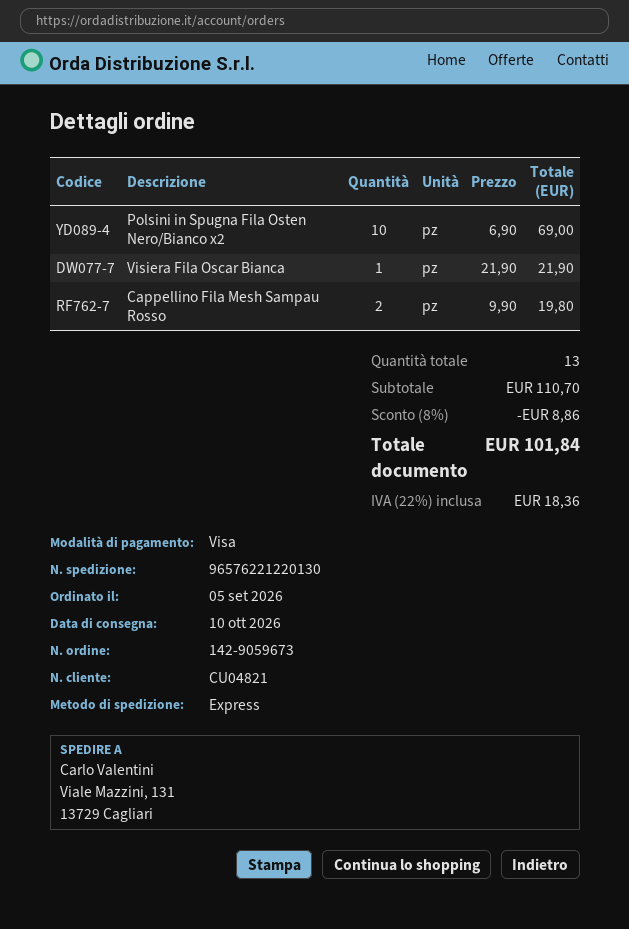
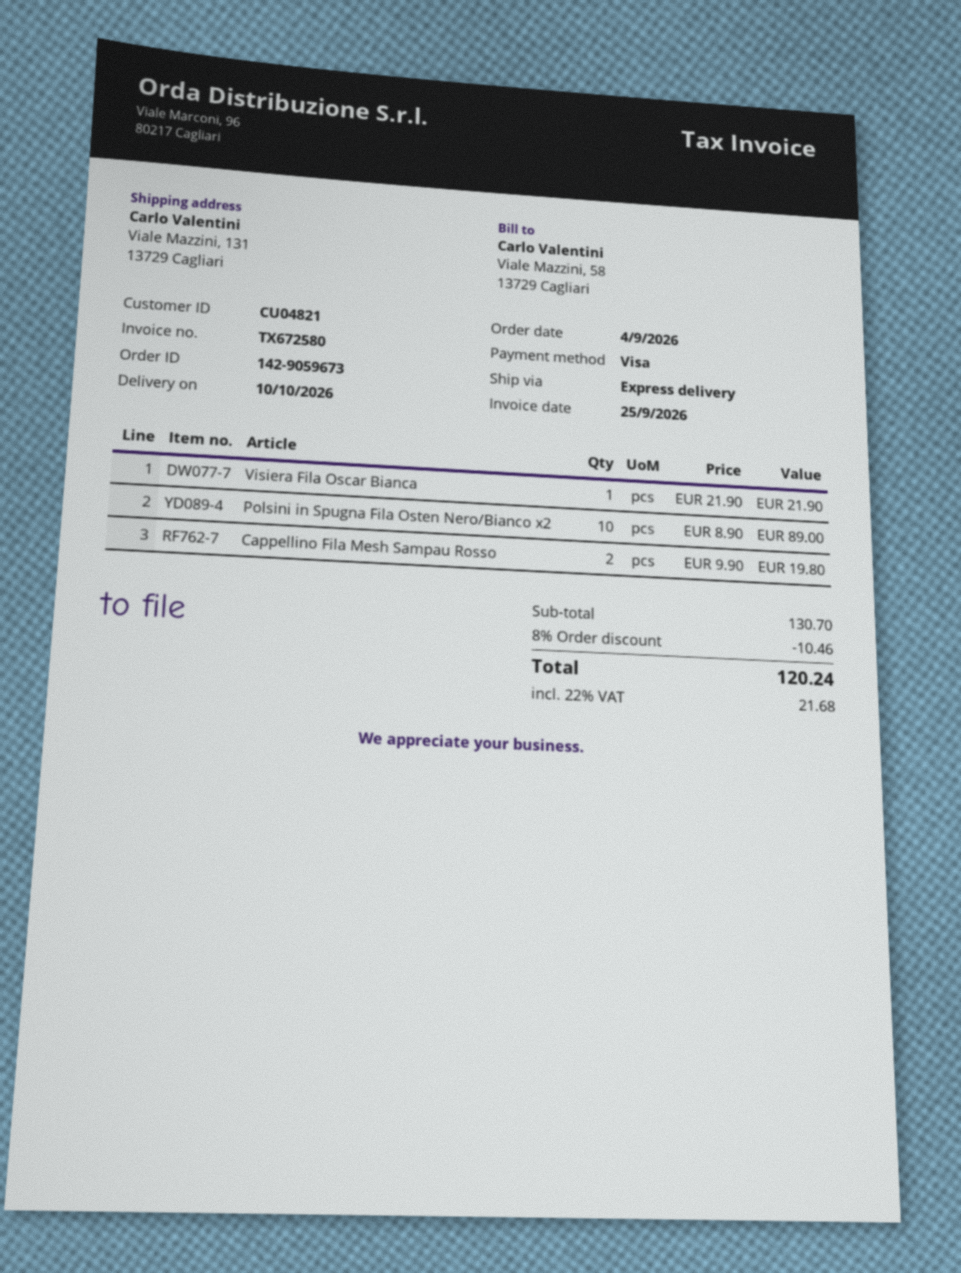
order date: 2026-09-05 -> 2026-09-04
Polsini in Spugna Fila Osten Nero/Bianco x2: 10 x 6.90 = 69.00 -> 10 x 8.90 = 89.00
subtotal: 110.70 -> 130.70
discount: 8% = 8.86 -> 8% = 10.46
tax: 22% = 18.36 -> 22% = 21.68
total: 101.84 -> 120.24

